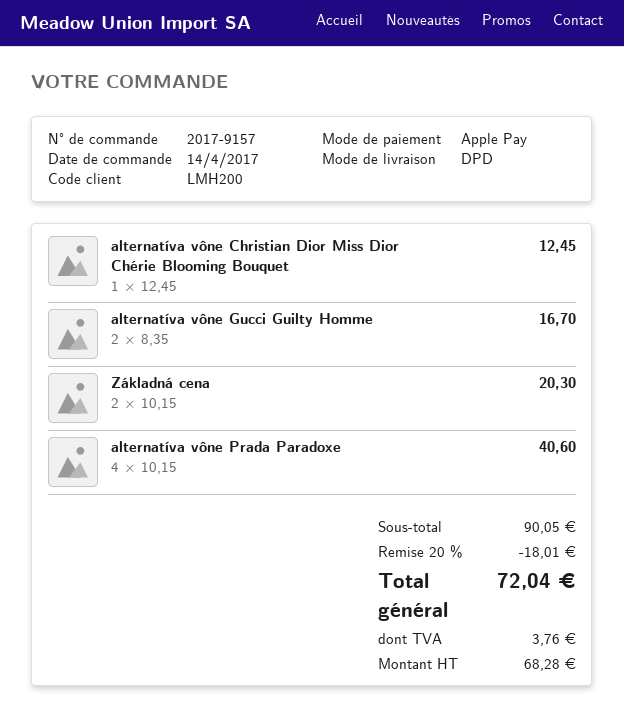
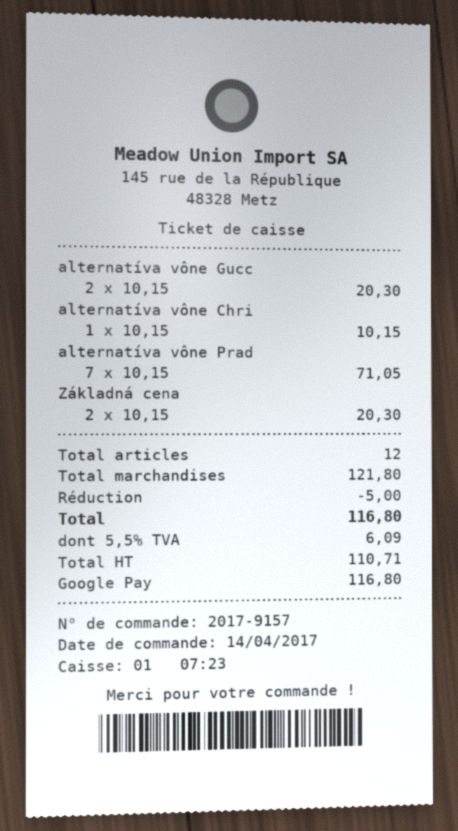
payment method: Apple Pay -> Google Pay
alternatíva vône Christian Dior Miss Dior Chérie Blooming Bouquet: 1 x 12.45 = 12.45 -> 1 x 10.15 = 10.15
alternatíva vône Gucci Guilty Homme: 2 x 8.35 = 16.70 -> 2 x 10.15 = 20.30
alternatíva vône Prada Paradoxe: 4 x 10.15 = 40.60 -> 7 x 10.15 = 71.05
subtotal: 90.05 -> 121.80
discount: 18.01 -> 5.00
net: 68.28 -> 110.71
tax: 3.76 -> 6.09
total: 72.04 -> 116.80

